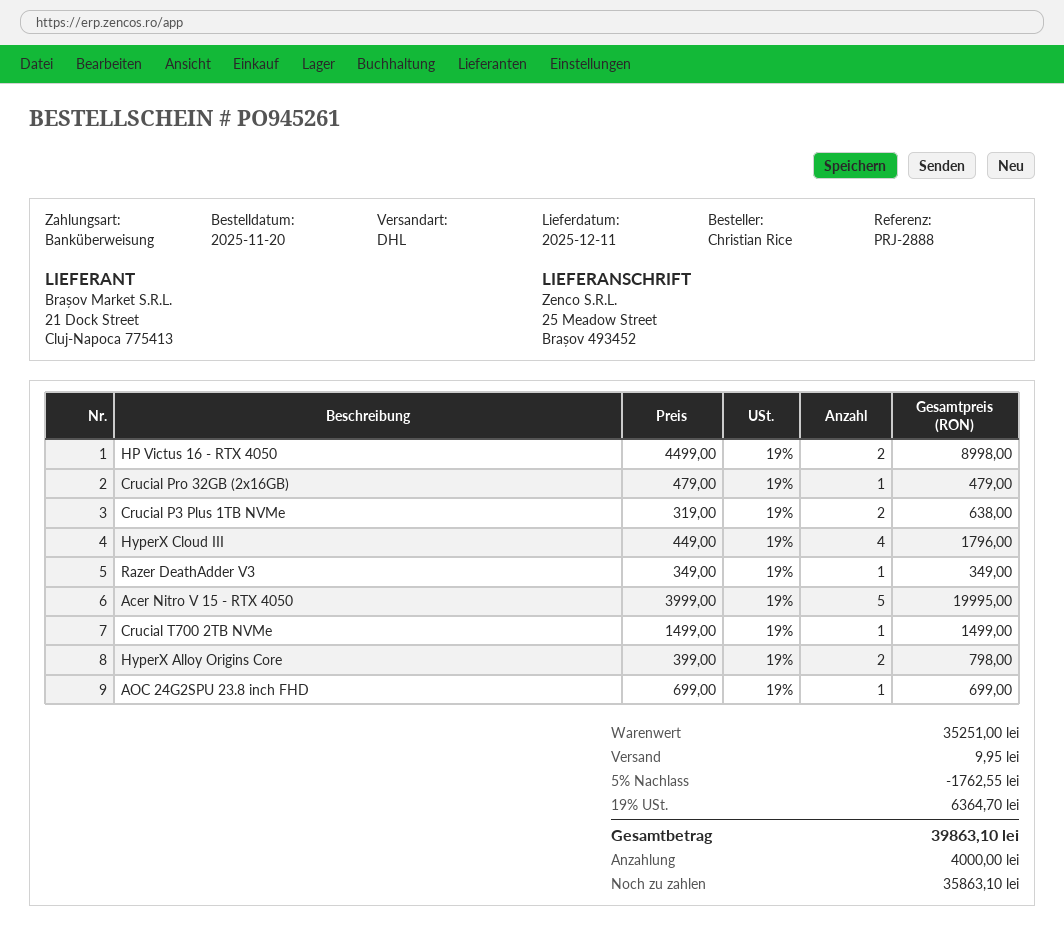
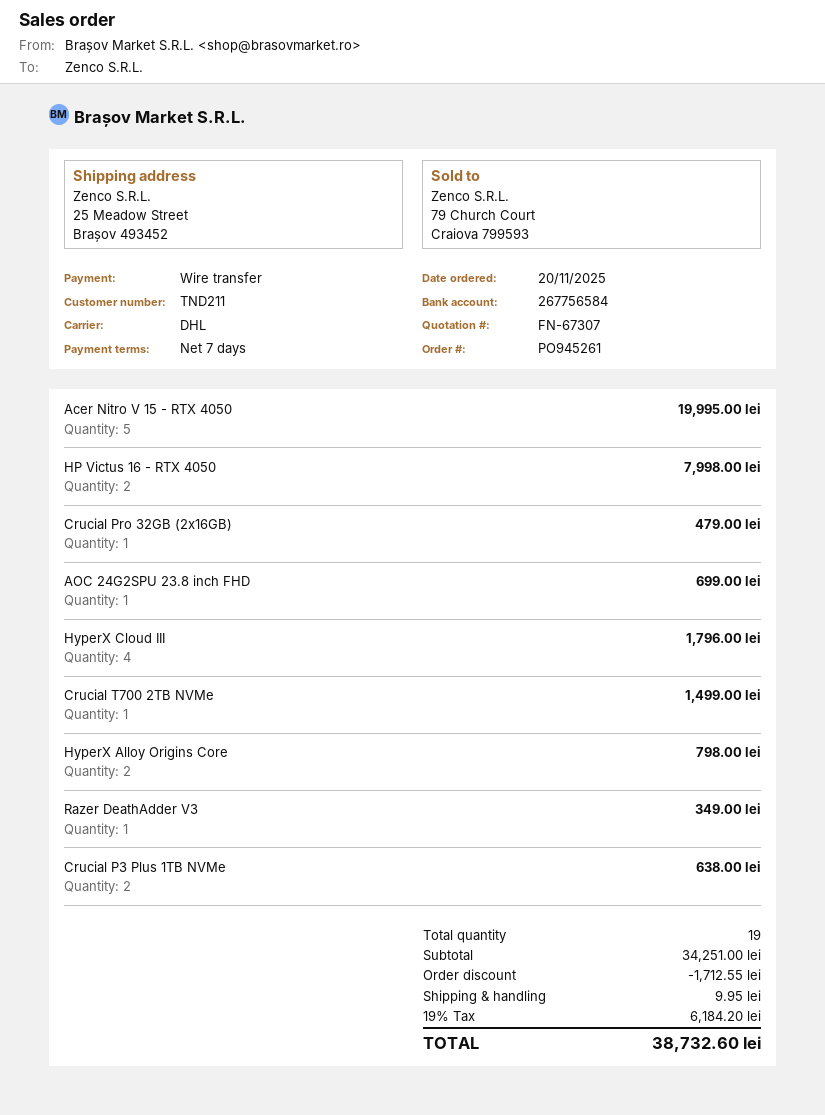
HP Victus 16 - RTX 4050: 2 for 8998.00 -> 2 for 7998.00
subtotal: 35251.00 -> 34251.00
discount: 1762.55 -> 1712.55
tax: 19% = 6364.70 -> 19% = 6184.20
total: 39863.10 -> 38732.60

